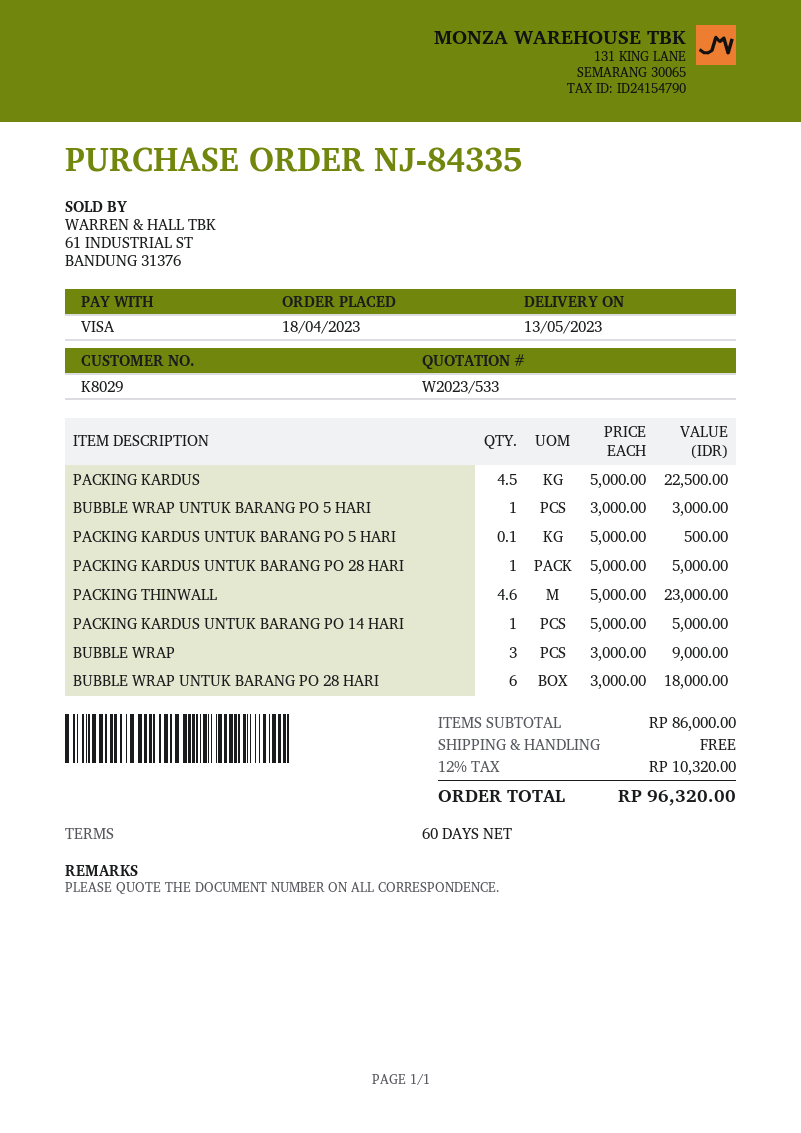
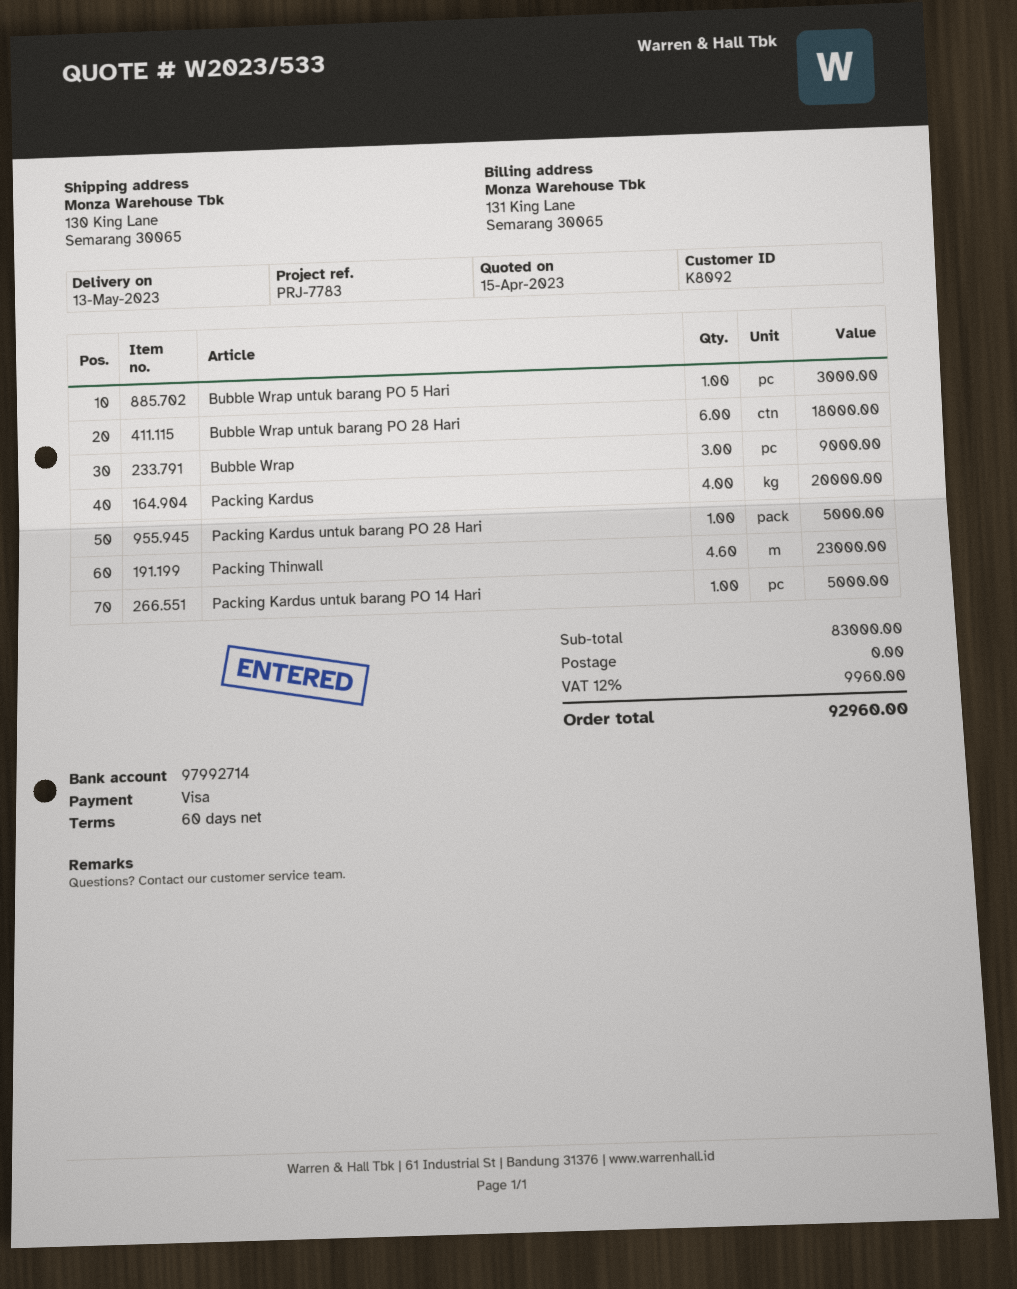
customer number: K8029 -> K8092
PACKING KARDUS: 4.5 for 22500.00 -> 4 for 20000.00
PACKING KARDUS UNTUK BARANG PO 5 HARI: 0.1 for 500.00 -> none
subtotal: 86000.00 -> 83000.00
tax: 12% = 10320.00 -> 12% = 9960.00
total: 96320.00 -> 92960.00

